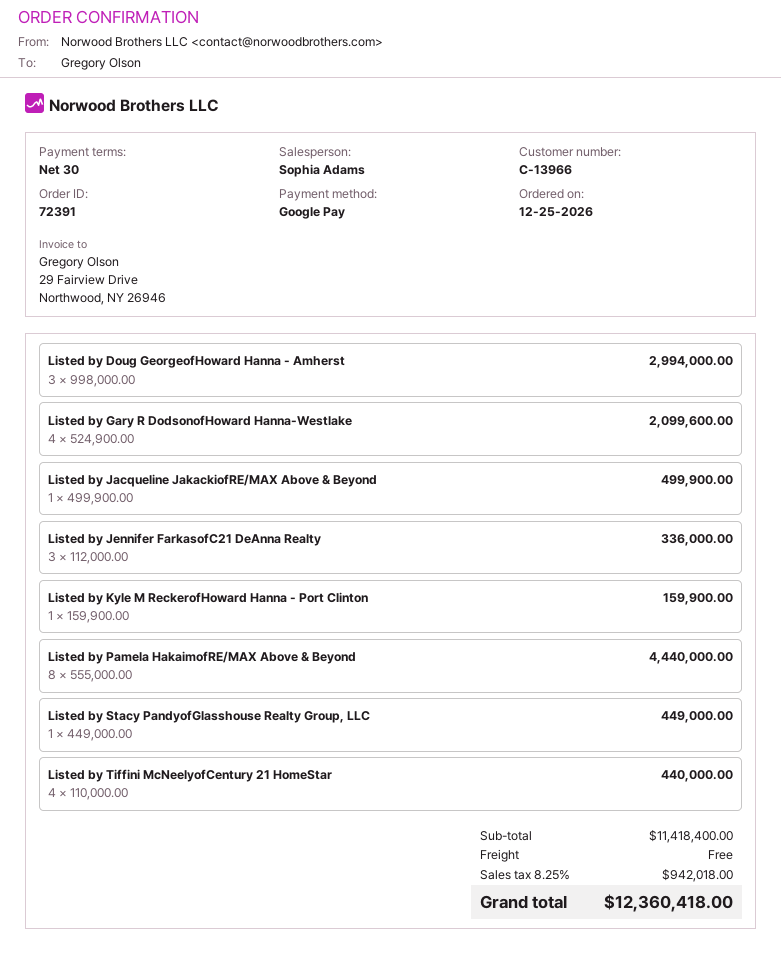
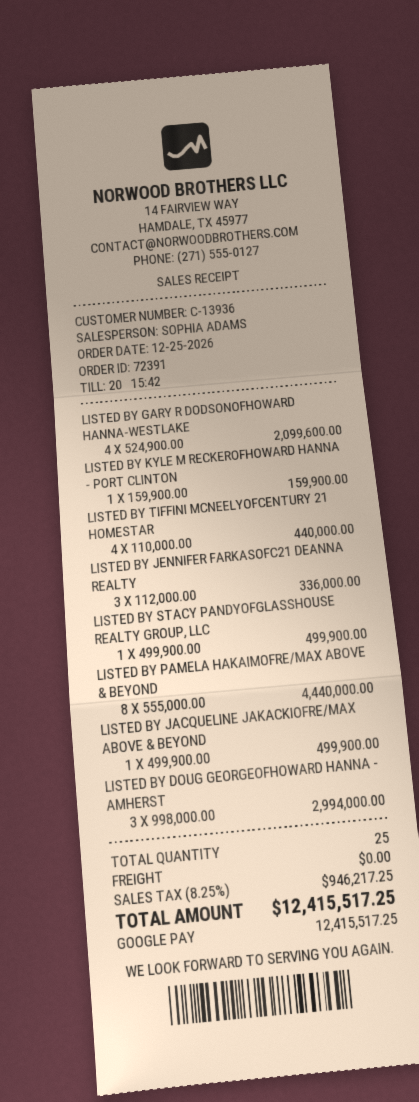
customer number: C-13966 -> C-13936
Listed by Stacy PandyofGlasshouse Realty Group, LLC: 1 x 449000.00 = 449000.00 -> 1 x 499900.00 = 499900.00
tax: 8.25% = 942018.00 -> 8.25% = 946217.25
total: 12360418.00 -> 12415517.25

